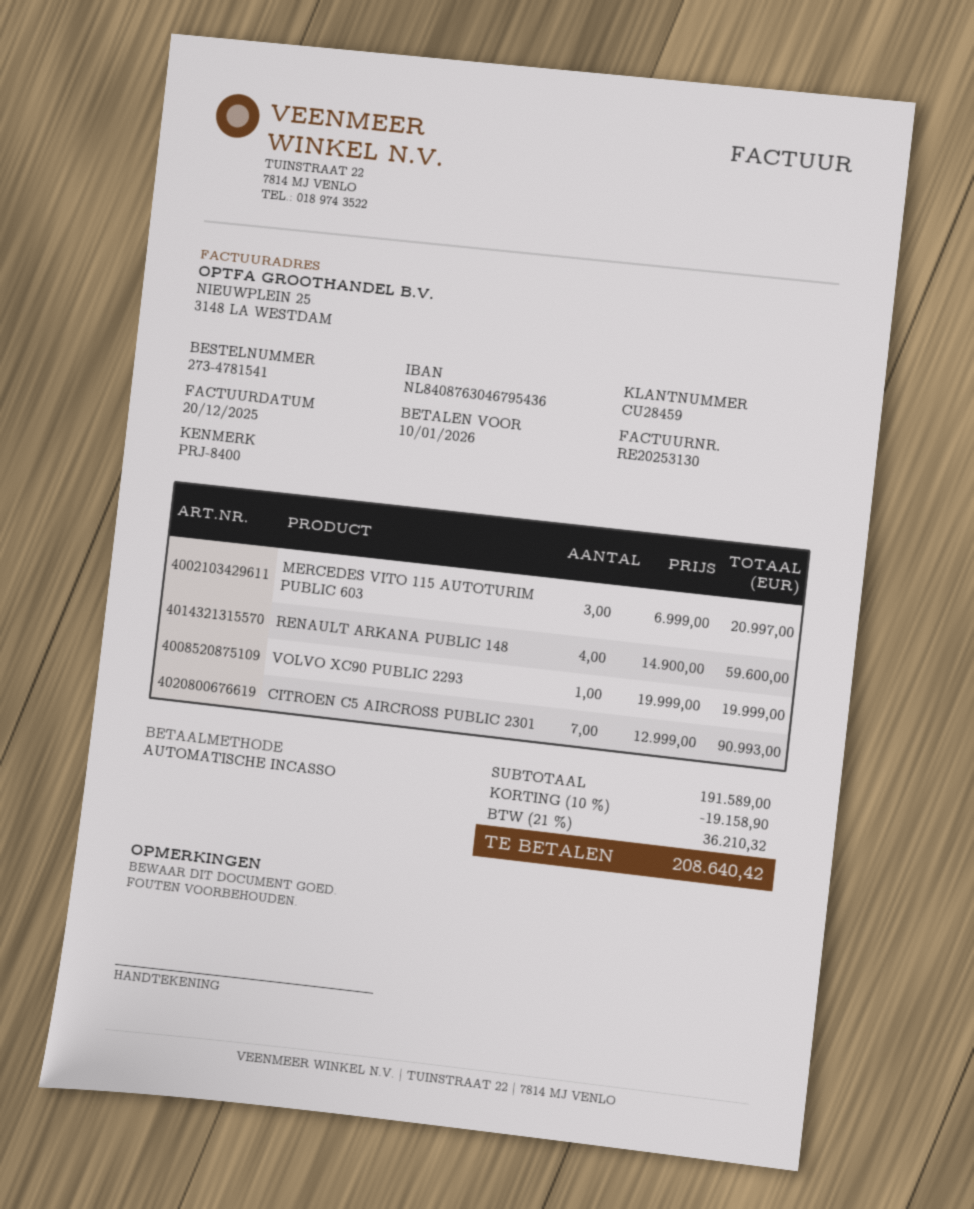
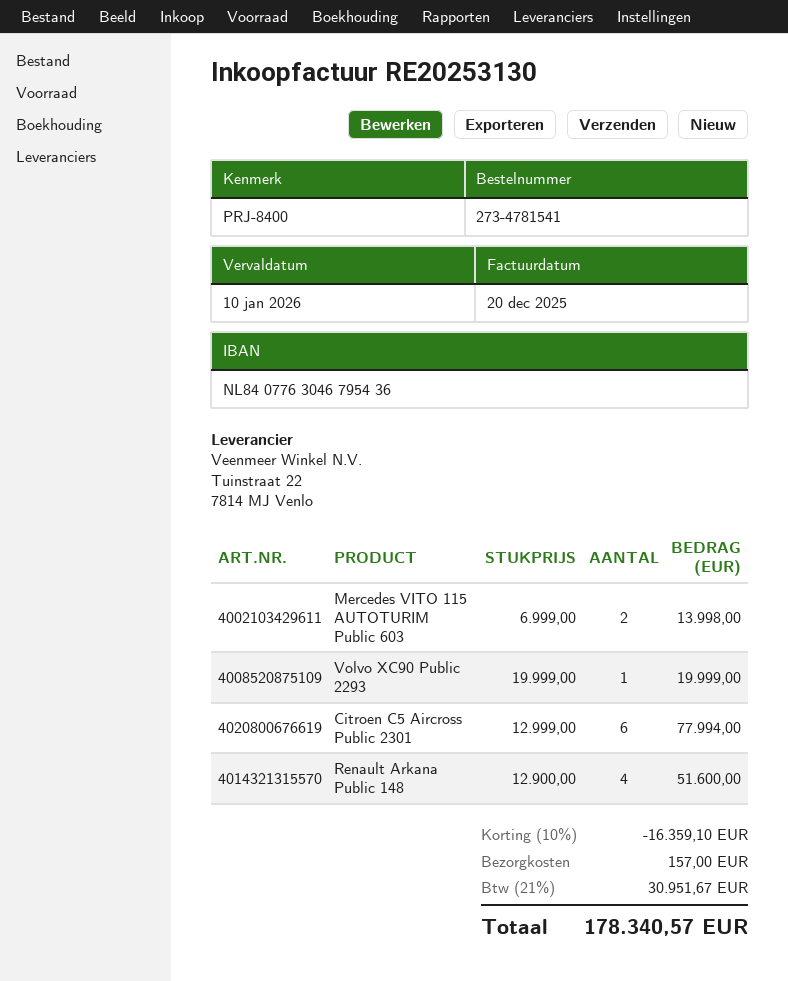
bank account: NL8408763046795436 -> NL8407763046795436
MERCEDES VITO 115 AUTOTURIM PUBLIC 603: 3 x 6999.00 = 20997.00 -> 2 x 6999.00 = 13998.00
RENAULT ARKANA PUBLIC 148: 4 x 14900.00 = 59600.00 -> 4 x 12900.00 = 51600.00
CITROEN C5 AIRCROSS PUBLIC 2301: 7 x 12999.00 = 90993.00 -> 6 x 12999.00 = 77994.00
discount: 10% = 19158.90 -> 10% = 16359.10
shipping: none -> 157.00
tax: 21% = 36210.32 -> 21% = 30951.67
total: 208640.42 -> 178340.57

